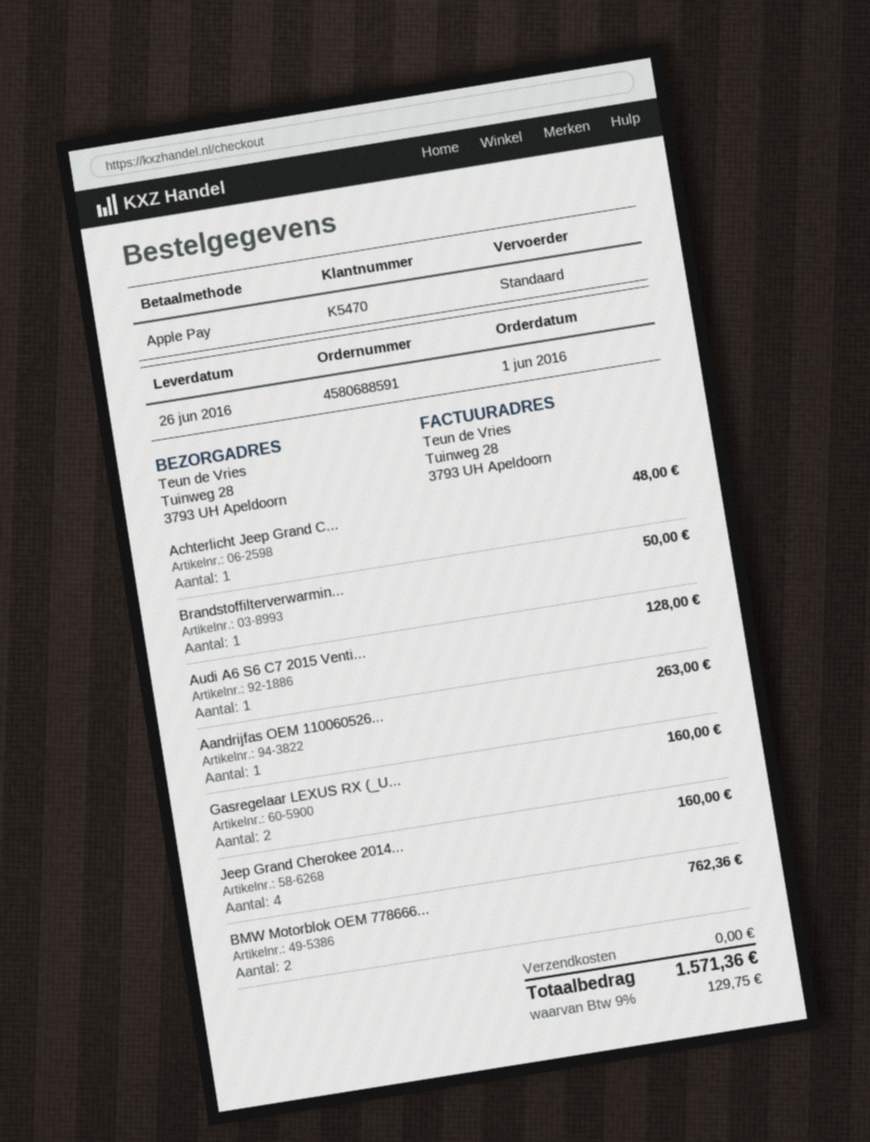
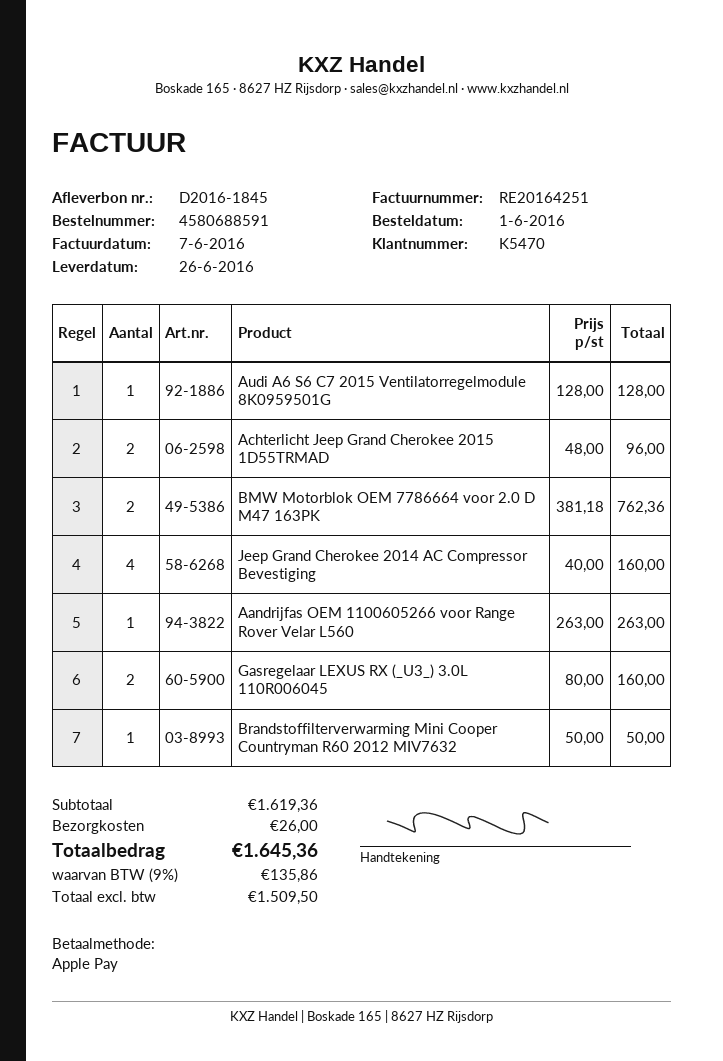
Achterlicht Jeep Grand C...: 1 for 48.00 -> 2 for 96.00
shipping: 0.00 -> 26.00
tax: 9% = 129.75 -> 9% = 135.86
total: 1571.36 -> 1645.36

